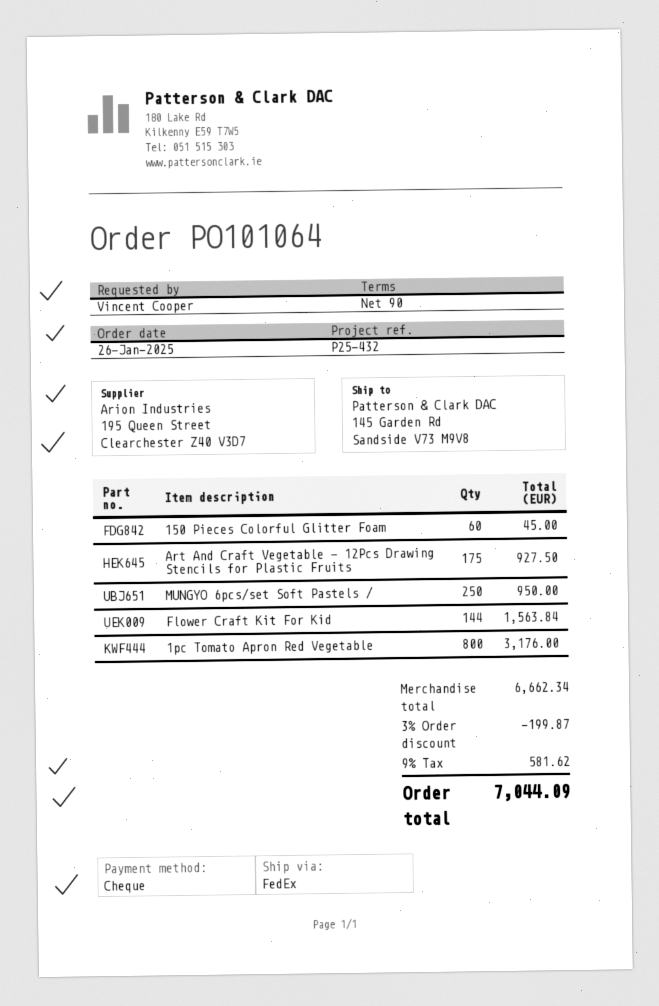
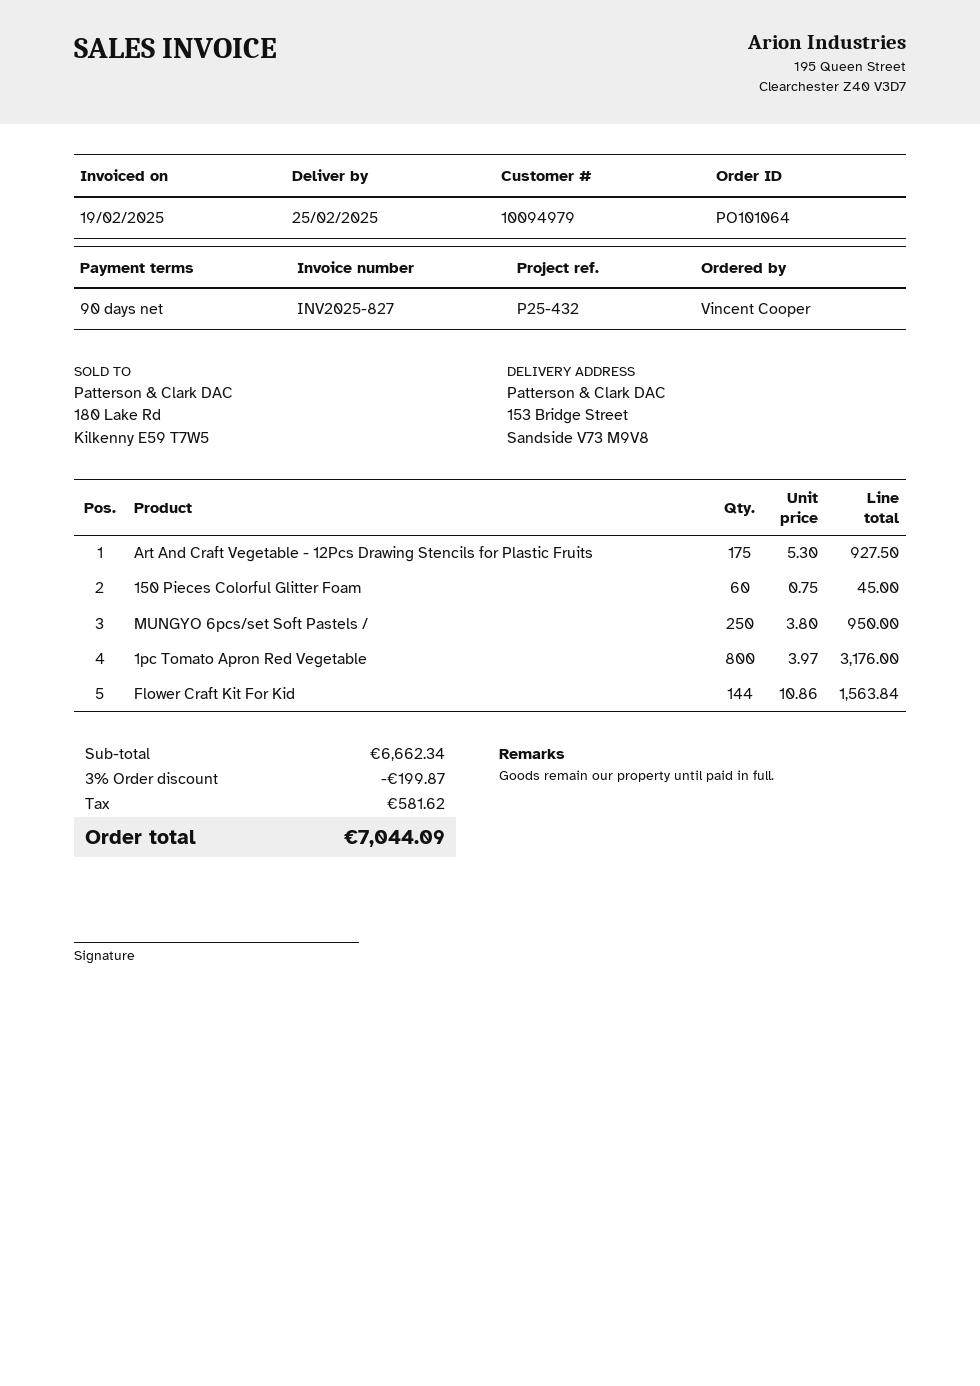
ship to: 145 Garden Rd, Sandside V73 M9V8 -> 153 Bridge Street, Sandside V73 M9V8

